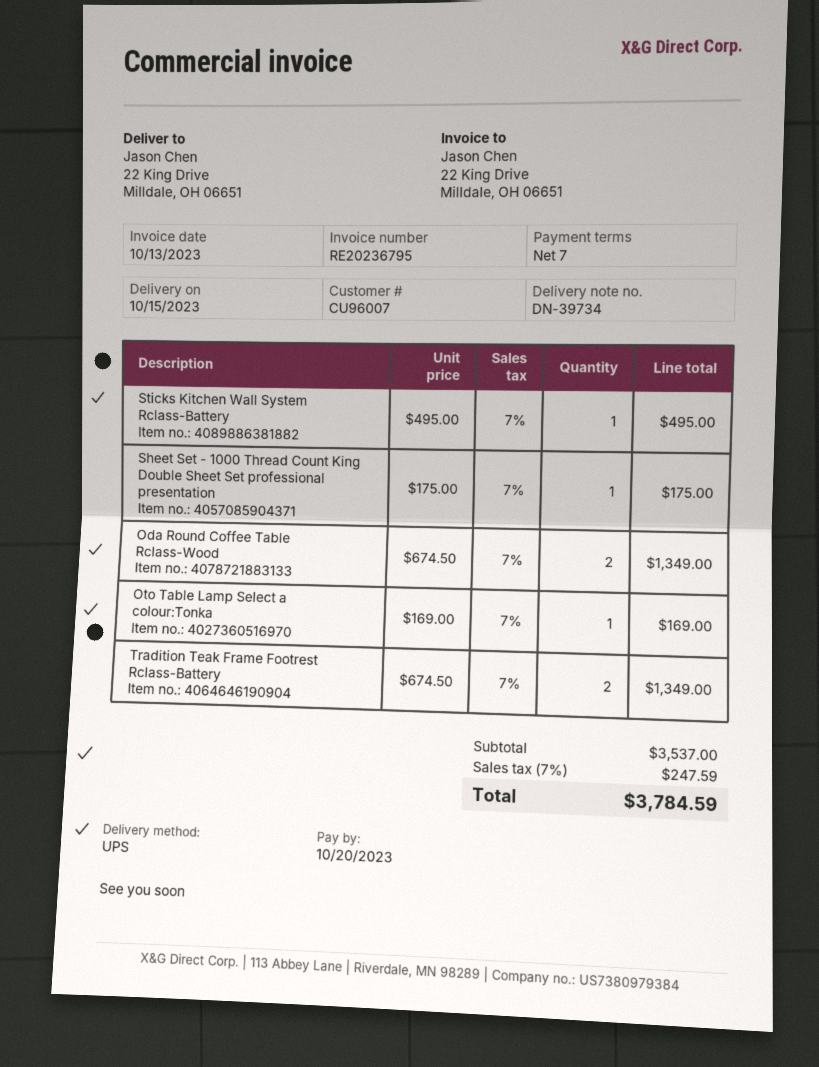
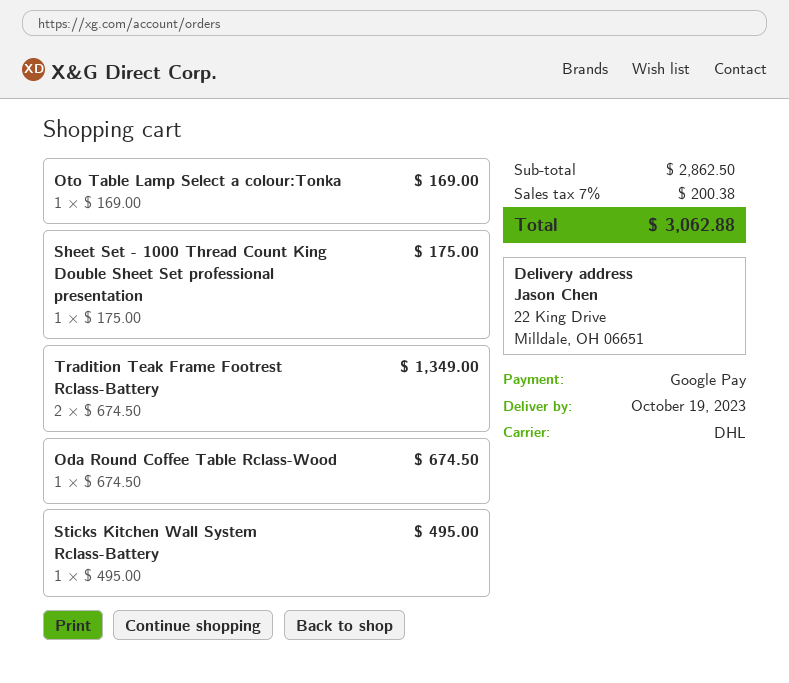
delivery date: 2023-10-15 -> 2023-10-19
shipping method: UPS -> DHL
Oda Round Coffee Table Rclass-Wood: 2 x 674.50 = 1349.00 -> 1 x 674.50 = 674.50
subtotal: 3537.00 -> 2862.50
tax: 7% = 247.59 -> 7% = 200.38
total: 3784.59 -> 3062.88

